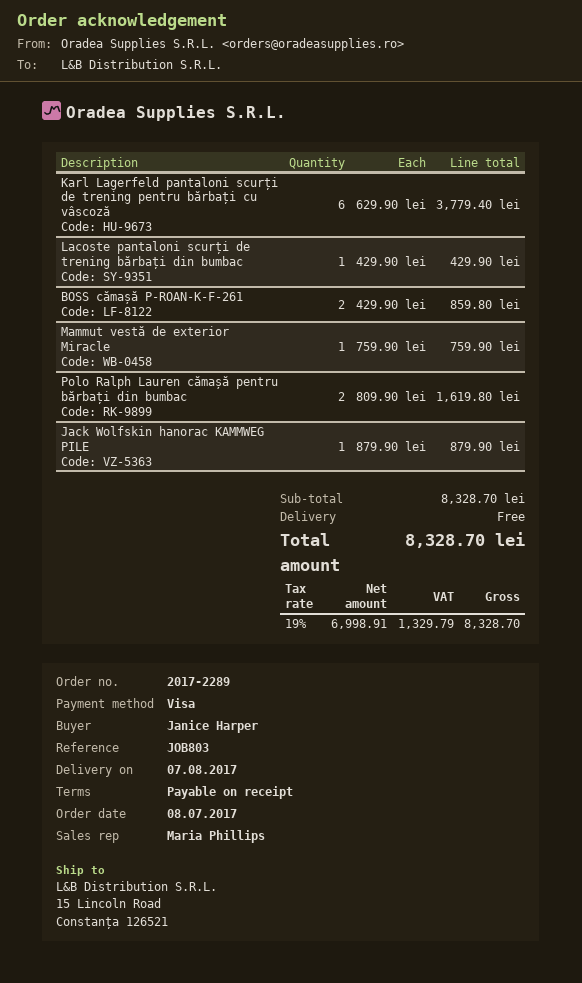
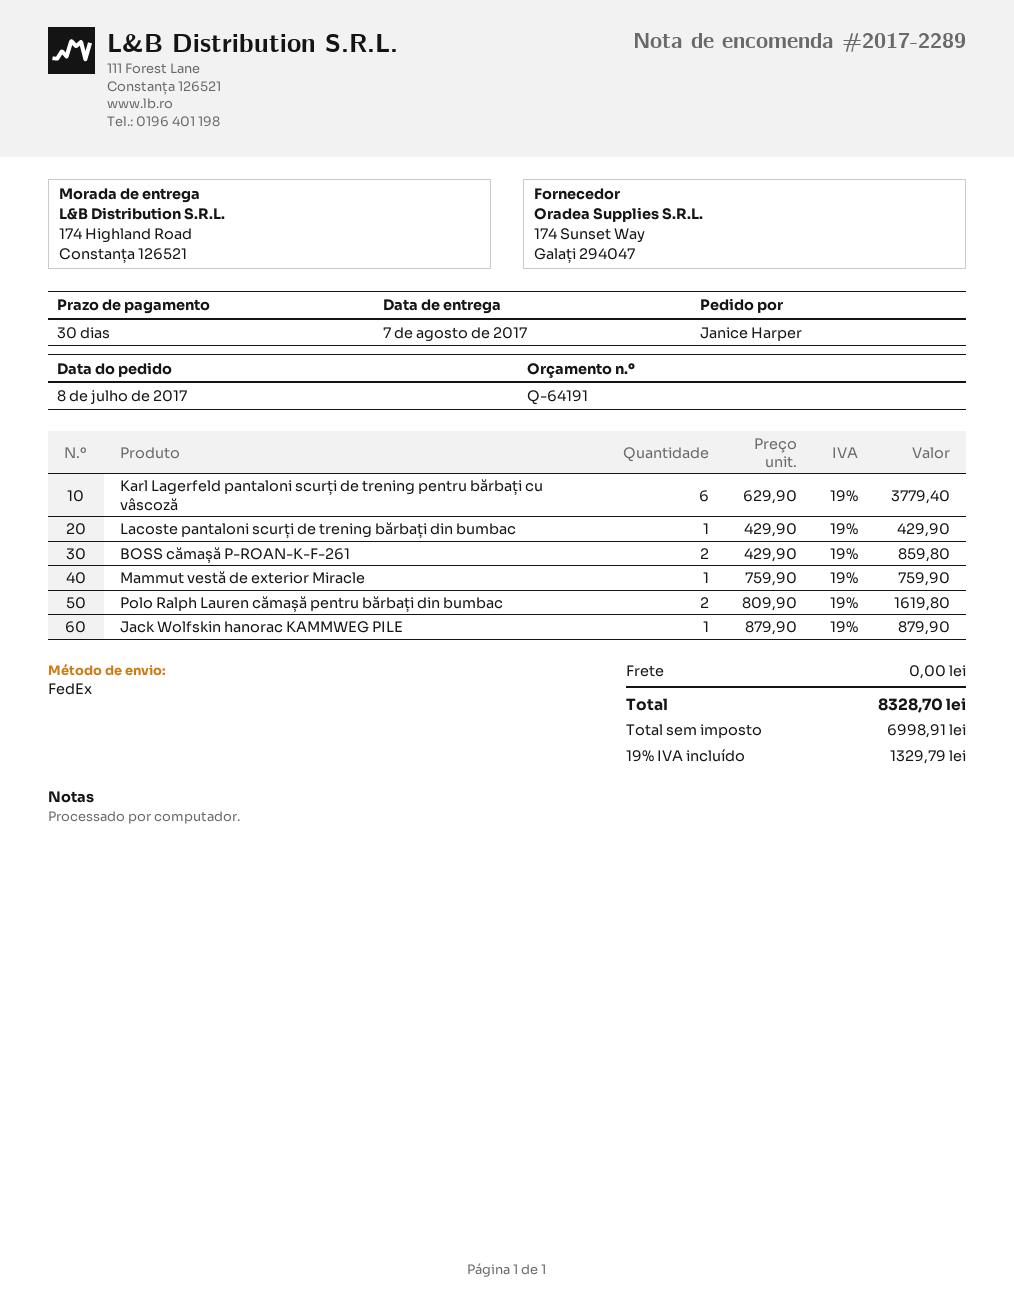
payment terms: on receipt -> 30 days
ship to: 15 Lincoln Road, Constanța 126521 -> 174 Highland Road, Constanța 126521

